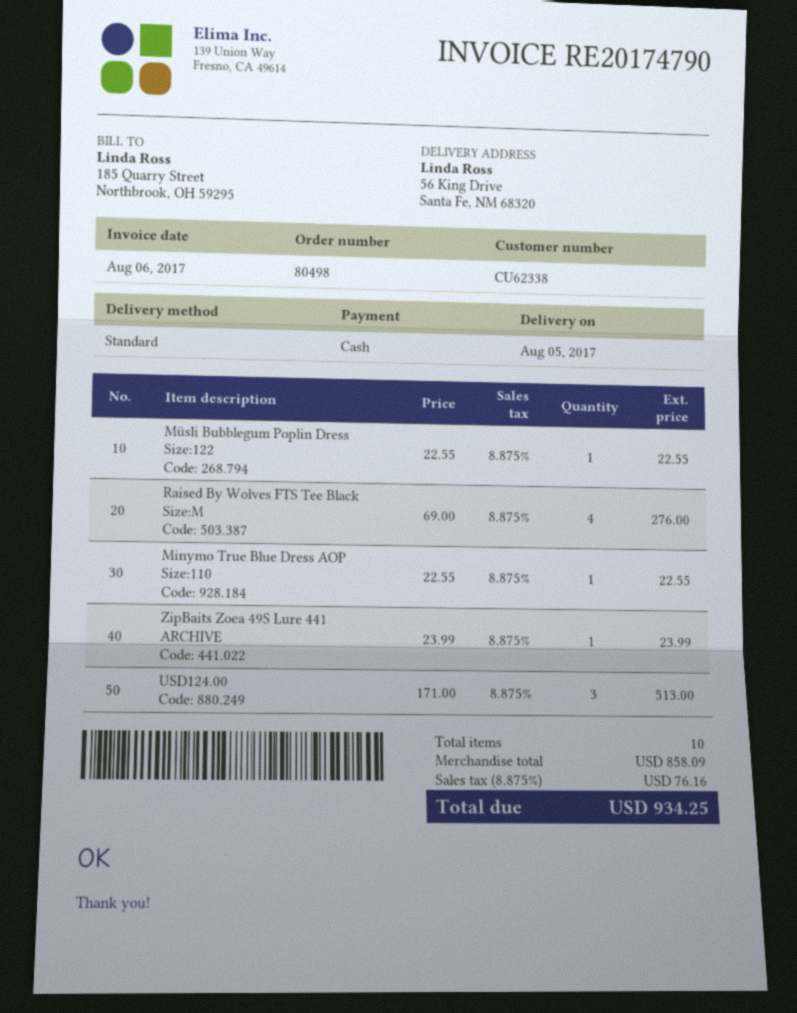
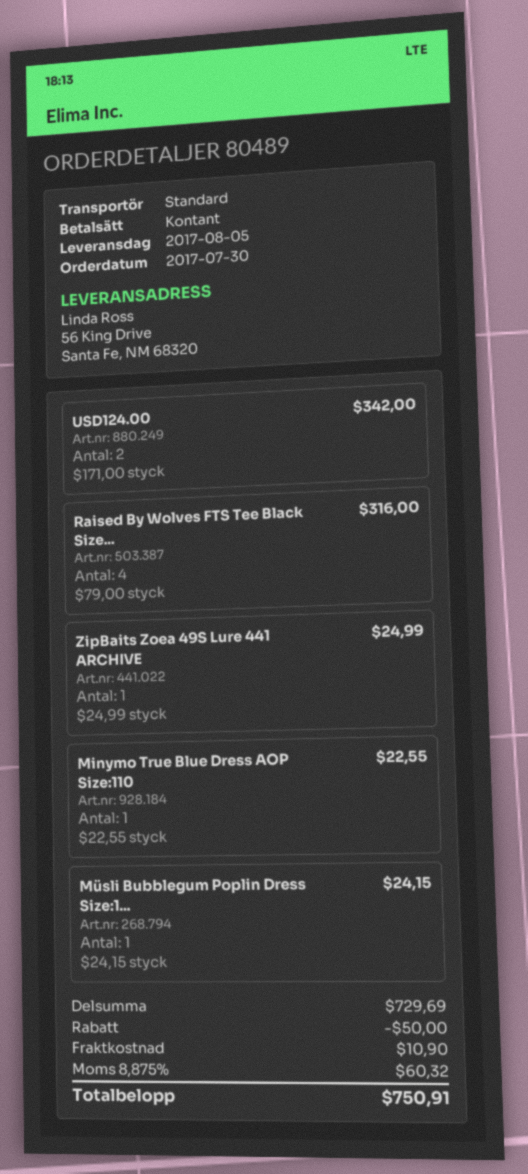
order number: 80498 -> 80489
Müsli Bubblegum Poplin Dress Size:122: 1 x 22.55 = 22.55 -> 1 x 24.15 = 24.15
Raised By Wolves FTS Tee Black Size:M: 4 x 69.00 = 276.00 -> 4 x 79.00 = 316.00
ZipBaits Zoea 49S Lure 441 ARCHIVE: 1 x 23.99 = 23.99 -> 1 x 24.99 = 24.99
USD124.00: 3 x 171.00 = 513.00 -> 2 x 171.00 = 342.00
subtotal: 858.09 -> 729.69
discount: none -> 50.00
shipping: none -> 10.90
tax: 8.875% = 76.16 -> 8.875% = 60.32
total: 934.25 -> 750.91

